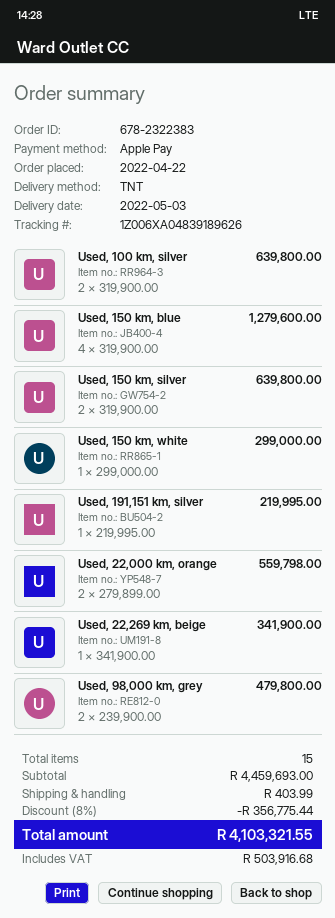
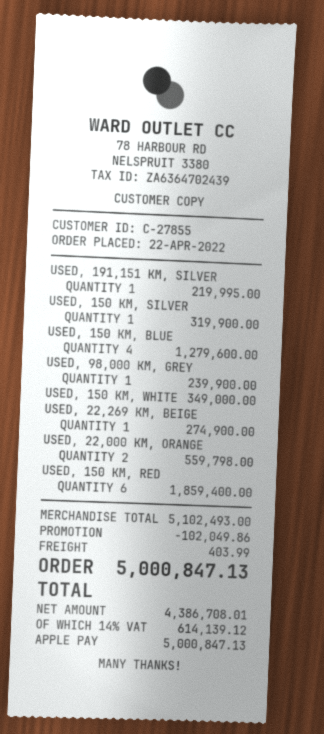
Used, 100 km, silver: 2 for 639800.00 -> none
Used, 150 km, silver: 2 for 639800.00 -> 1 for 319900.00
Used, 150 km, white: 1 for 299000.00 -> 1 for 349000.00
Used, 22,269 km, beige: 1 for 341900.00 -> 1 for 274900.00
Used, 98,000 km, grey: 2 for 479800.00 -> 1 for 239900.00
USED, 150 KM, RED: none -> 6 for 1859400.00
subtotal: 4459693.00 -> 5102493.00
discount: 356775.44 -> 102049.86
tax: 503916.68 -> 614139.12
total: 4103321.55 -> 5000847.13

